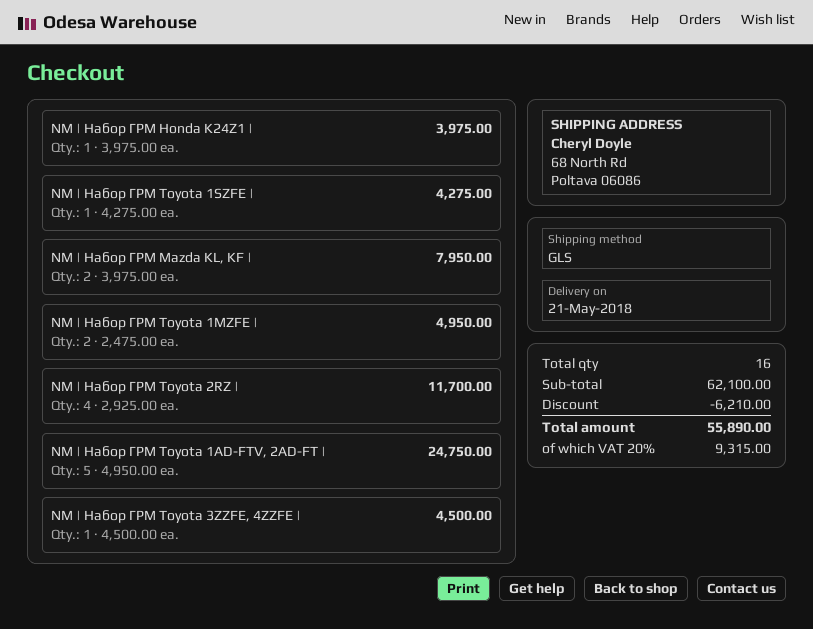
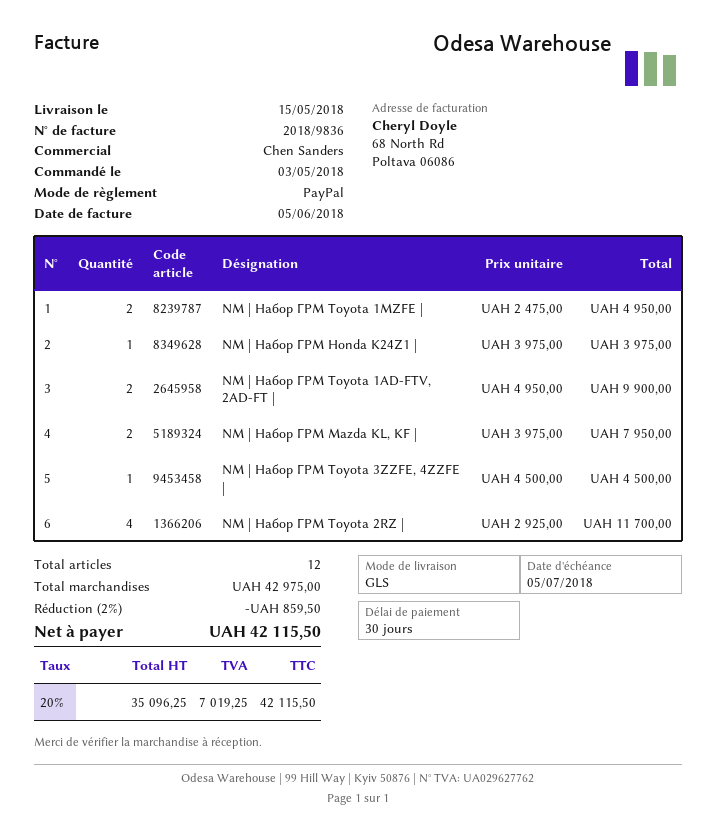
delivery date: 2018-05-21 -> 2018-05-15
NM | Набор ГРМ Toyota 1SZFE |: 1 x 4275.00 = 4275.00 -> none
NM | Набор ГРМ Toyota 1AD-FTV, 2AD-FT |: 5 x 4950.00 = 24750.00 -> 2 x 4950.00 = 9900.00
total quantity: 16 -> 12
subtotal: 62100.00 -> 42975.00
discount: 6210.00 -> 859.50
tax: 20% = 9315.00 -> 20% = 7019.25
total: 55890.00 -> 42115.50

